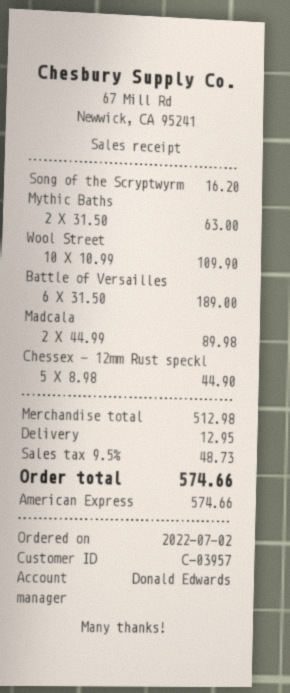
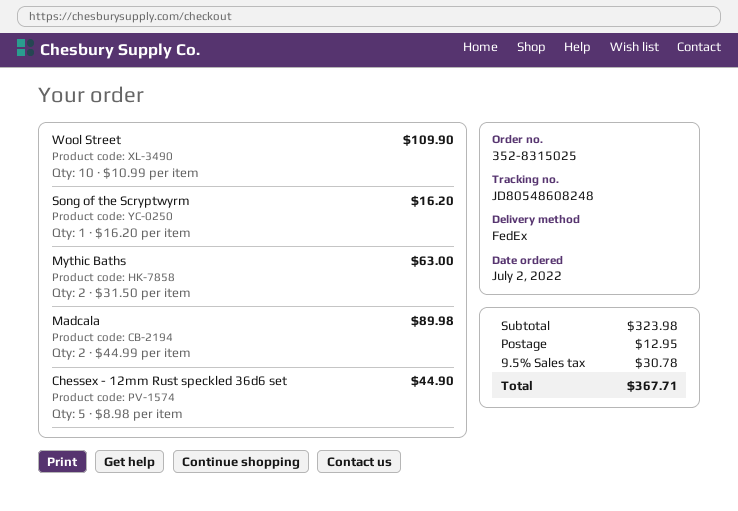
Battle of Versailles: 6 x 31.50 = 189.00 -> none
subtotal: 512.98 -> 323.98
tax: 9.5% = 48.73 -> 9.5% = 30.78
total: 574.66 -> 367.71

